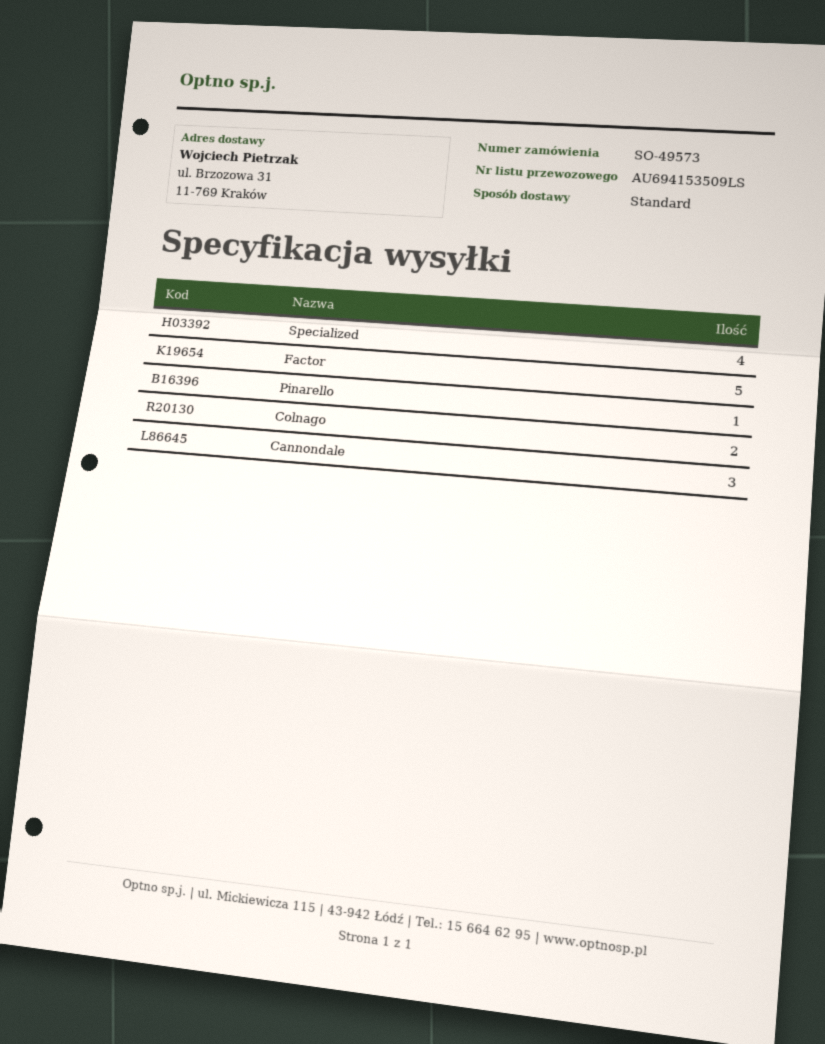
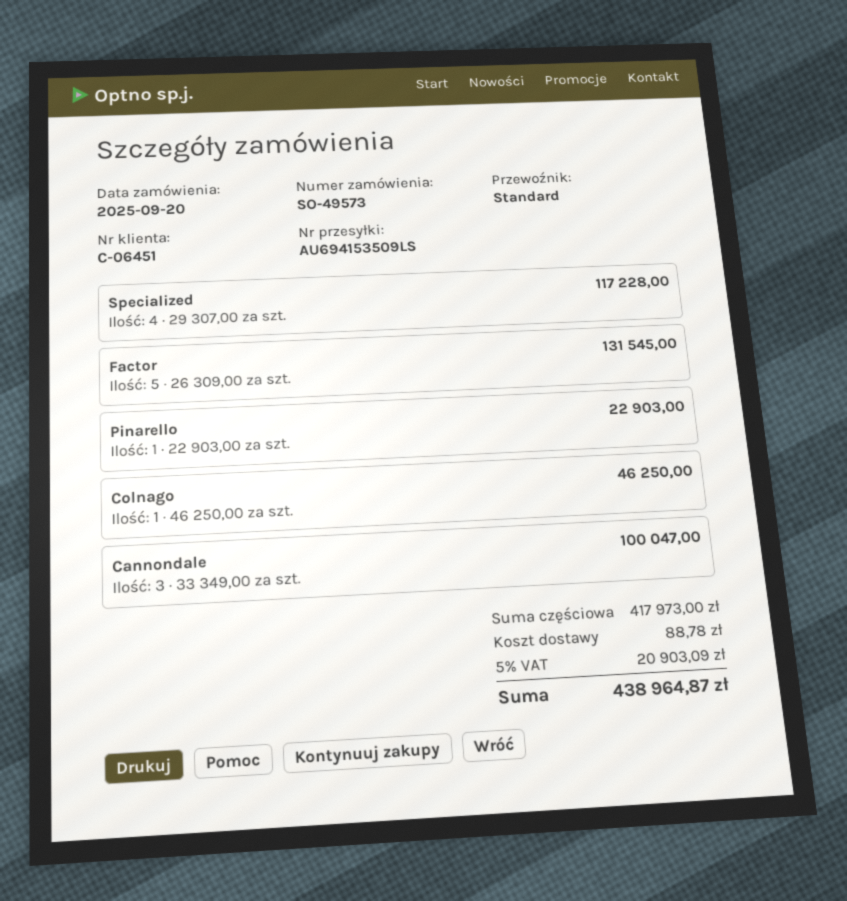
Colnago: 2 -> 1

